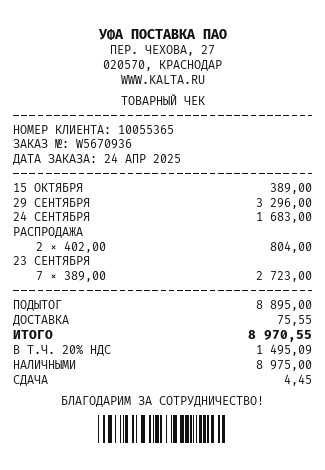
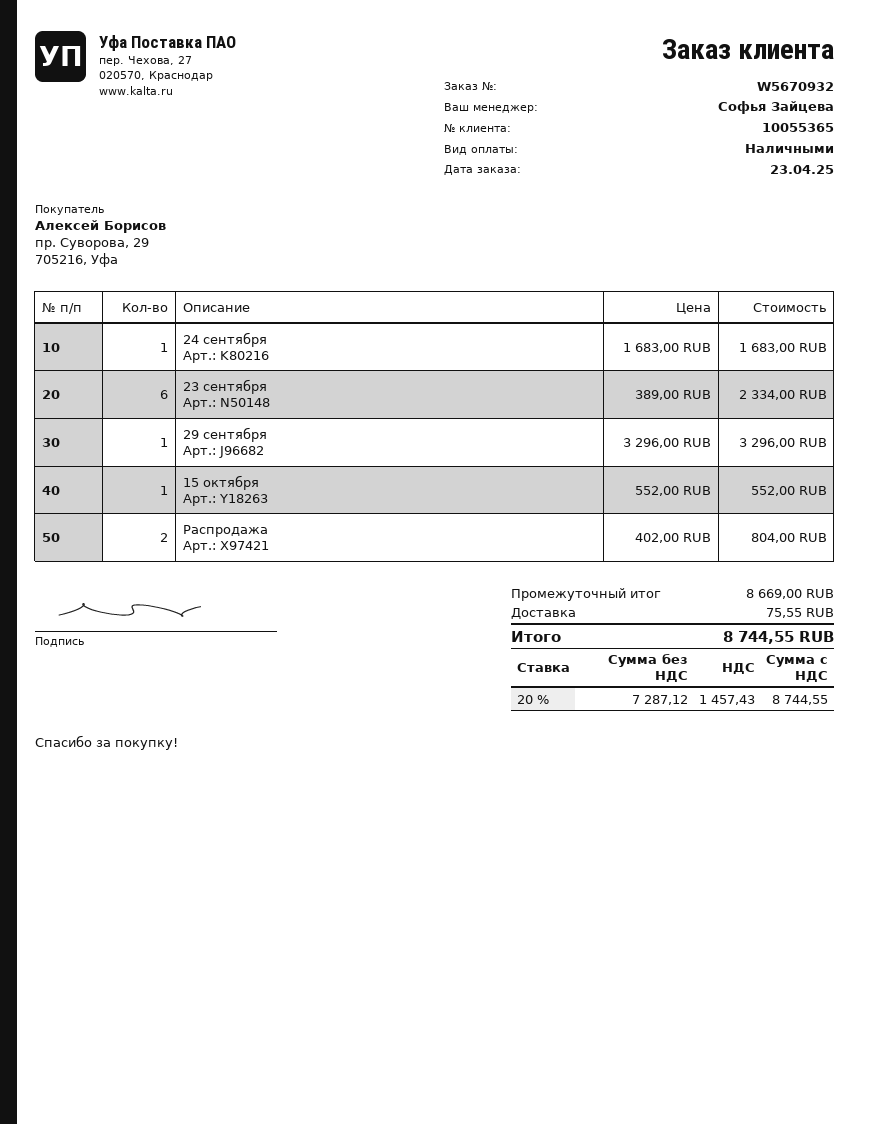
order number: W5670936 -> W5670932
order date: 2025-04-24 -> 2025-04-23
15 ОКТЯБРЯ: 1 x 389.00 = 389.00 -> 1 x 552.00 = 552.00
23 СЕНТЯБРЯ: 7 x 389.00 = 2723.00 -> 6 x 389.00 = 2334.00
subtotal: 8895.00 -> 8669.00
tax: 20% = 1495.09 -> 20% = 1457.43
total: 8970.55 -> 8744.55

